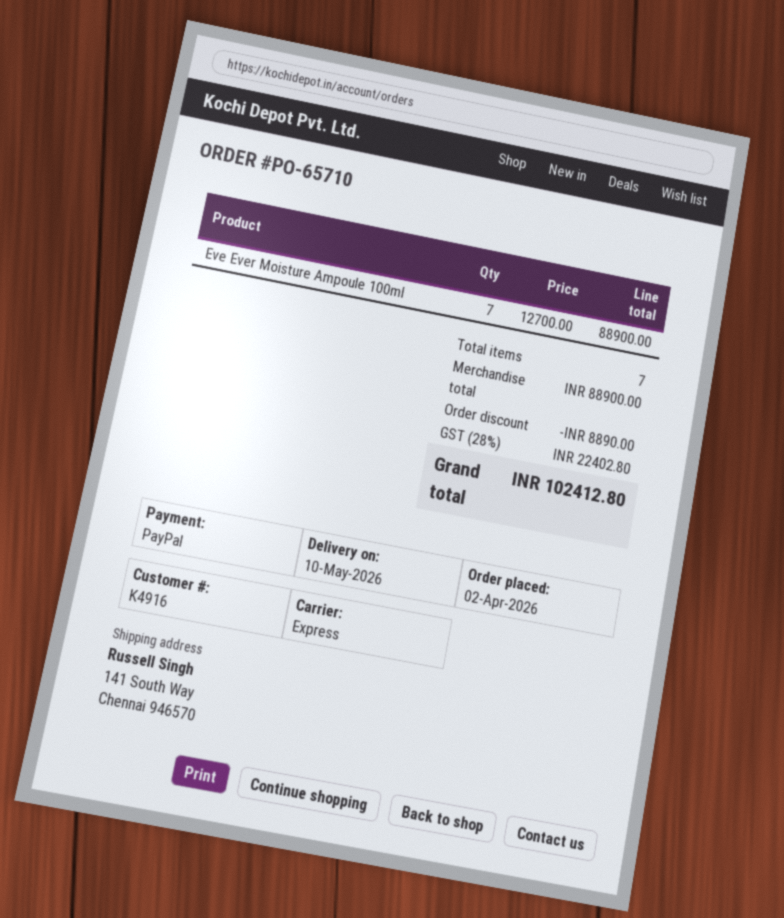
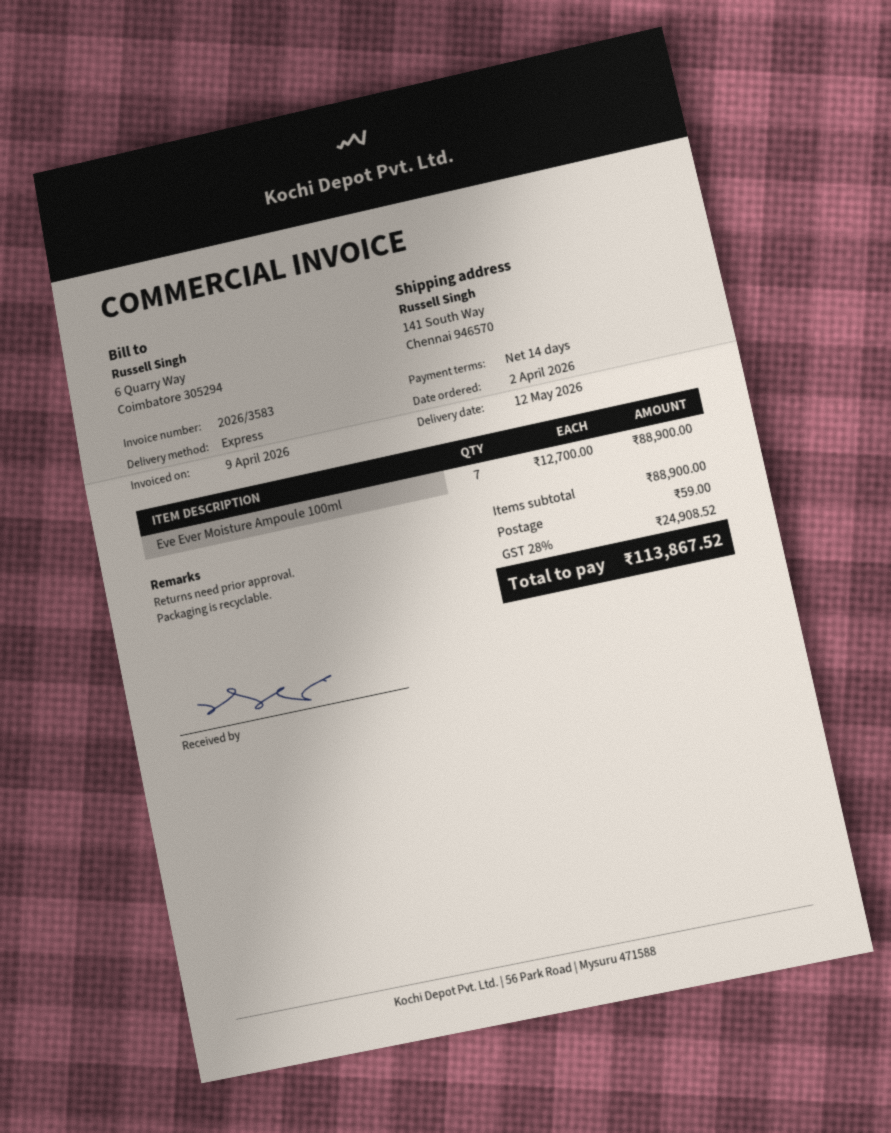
delivery date: 2026-05-10 -> 2026-05-12
discount: 8890.00 -> none
shipping: none -> 59.00
tax: 28% = 22402.80 -> 28% = 24908.52
total: 102412.80 -> 113867.52

